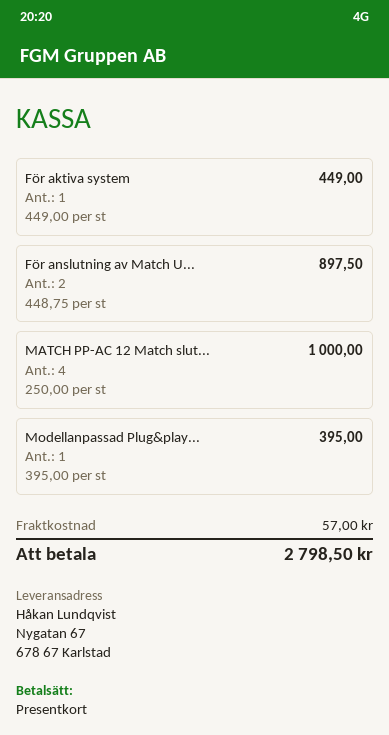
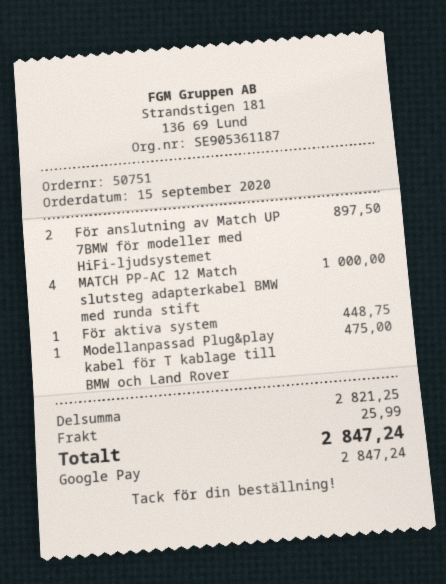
payment method: gift card -> Google Pay
För aktiva system: 1 for 449.00 -> 1 for 448.75
Modellanpassad Plug&play...: 1 for 395.00 -> 1 for 475.00
shipping: 57.00 -> 25.99
total: 2798.50 -> 2847.24

